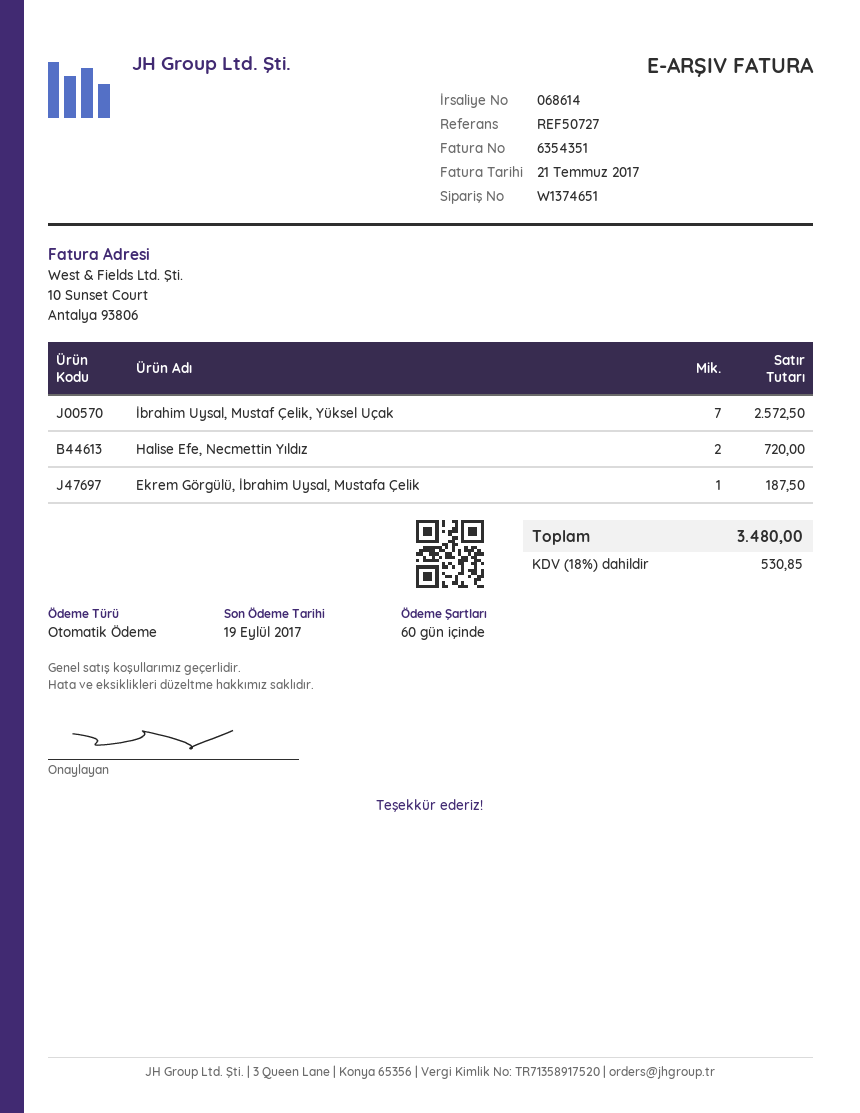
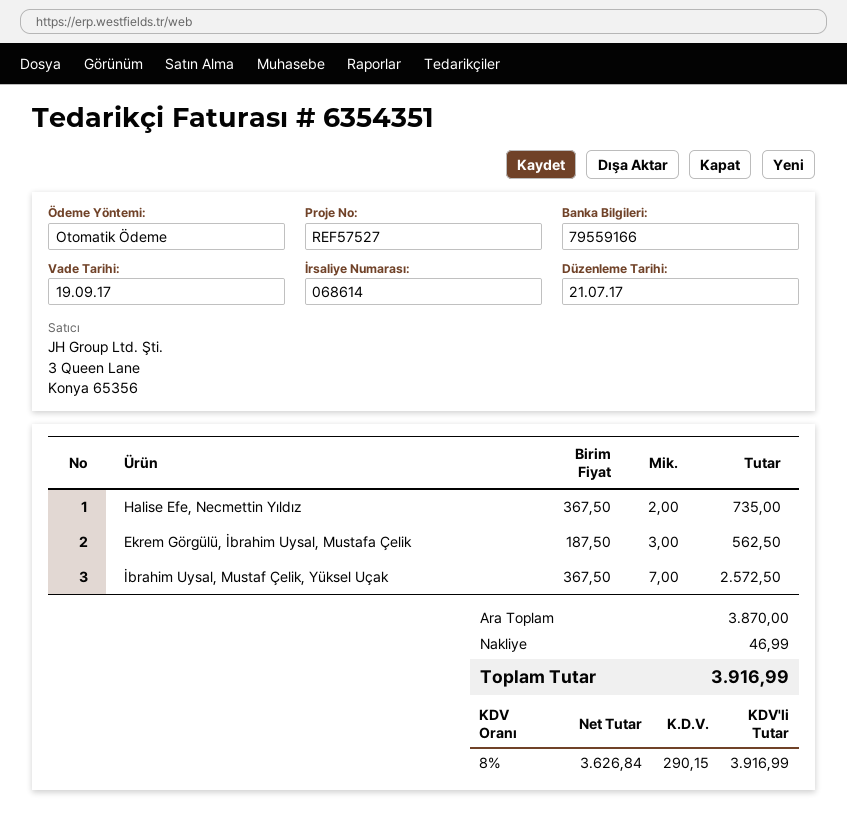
reference: REF50727 -> REF57527
Halise Efe, Necmettin Yıldız: 2 for 720.00 -> 2 for 735.00
Ekrem Görgülü, İbrahim Uysal, Mustafa Çelik: 1 for 187.50 -> 3 for 562.50
shipping: none -> 46.99
tax: 18% = 530.85 -> 8% = 290.15
total: 3480.00 -> 3916.99

